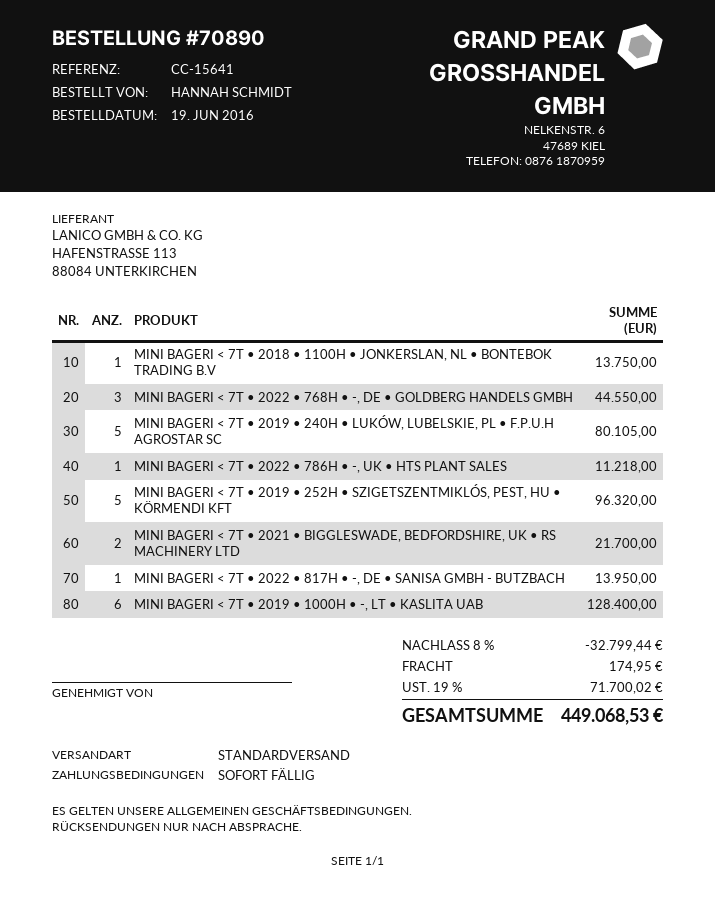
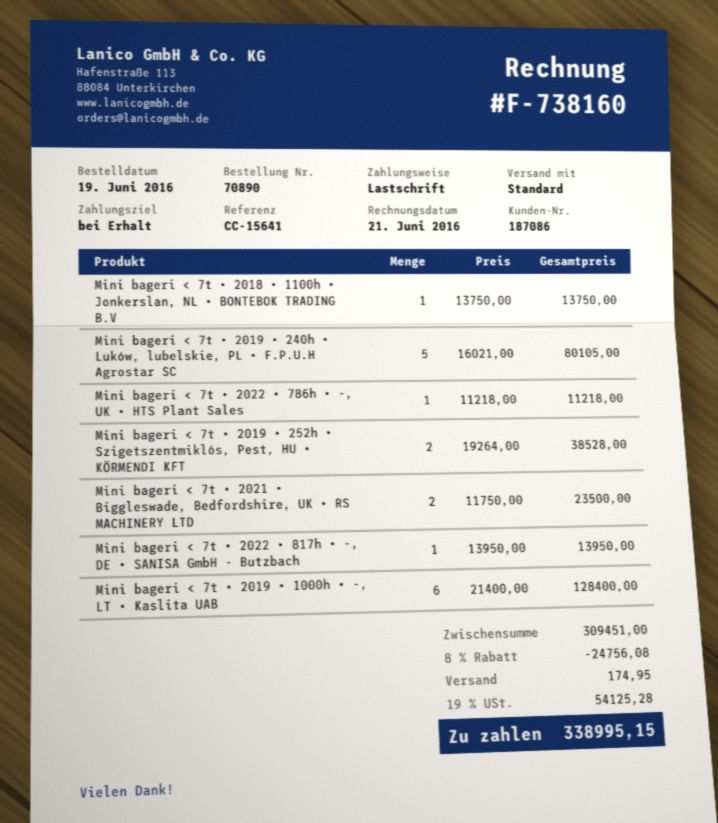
MINI BAGERI < 7T • 2022 • 768H • -, DE • GOLDBERG HANDELS GMBH: 3 for 44550.00 -> none
MINI BAGERI < 7T • 2019 • 252H • SZIGETSZENTMIKLÓS, PEST, HU • KÖRMENDI KFT: 5 for 96320.00 -> 2 for 38528.00
MINI BAGERI < 7T • 2021 • BIGGLESWADE, BEDFORDSHIRE, UK • RS MACHINERY LTD: 2 for 21700.00 -> 2 for 23500.00
discount: 8% = 32799.44 -> 8% = 24756.08
tax: 19% = 71700.02 -> 19% = 54125.28
total: 449068.53 -> 338995.15

